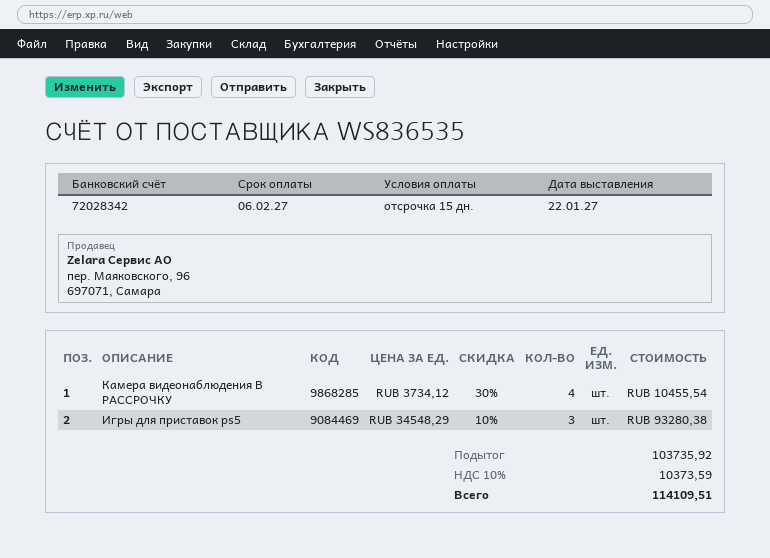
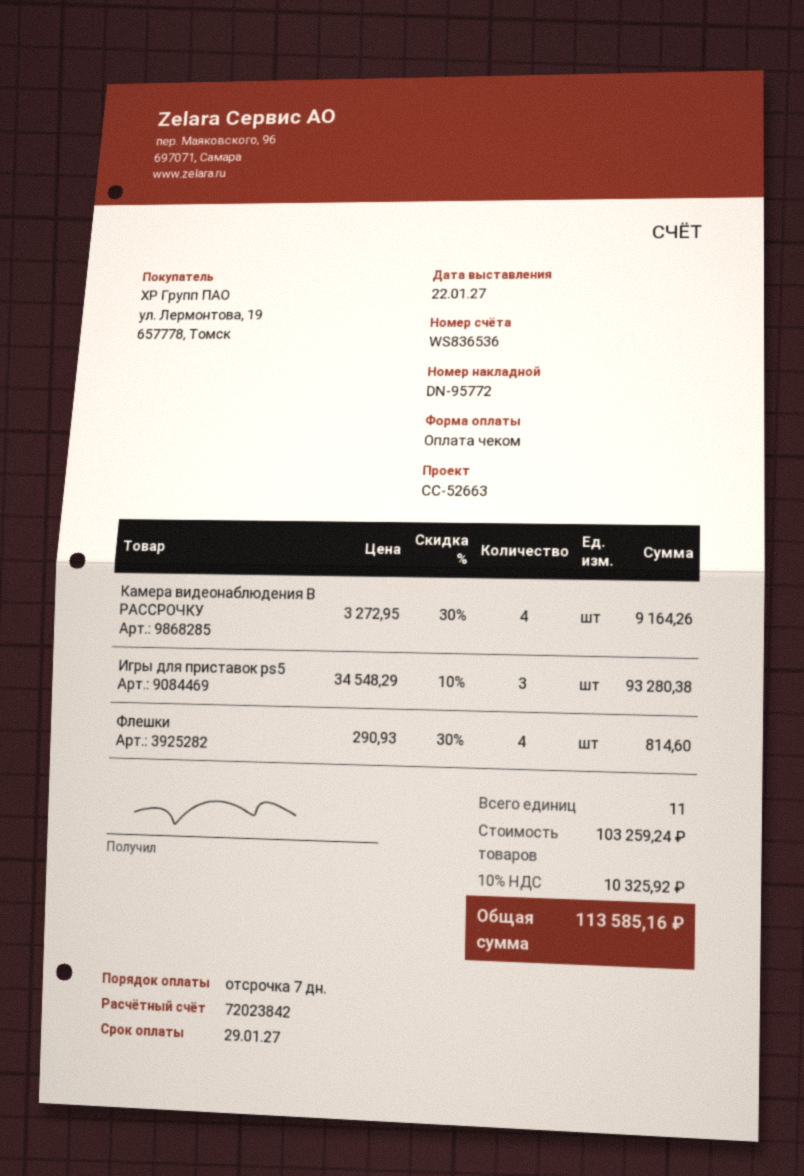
invoice number: WS836535 -> WS836536
payment terms: 15 days -> 7 days
due date: 2027-02-06 -> 2027-01-29
bank account: 72028342 -> 72023842
Камера видеонаблюдения В РАССРОЧКУ: 4 x 3734.12 - 30% = 10455.54 -> 4 x 3272.95 - 30% = 9164.26
Флешки: none -> 4 x 290.93 - 30% = 814.60
subtotal: 103735.92 -> 103259.24
tax: 10% = 10373.59 -> 10% = 10325.92
total: 114109.51 -> 113585.16

